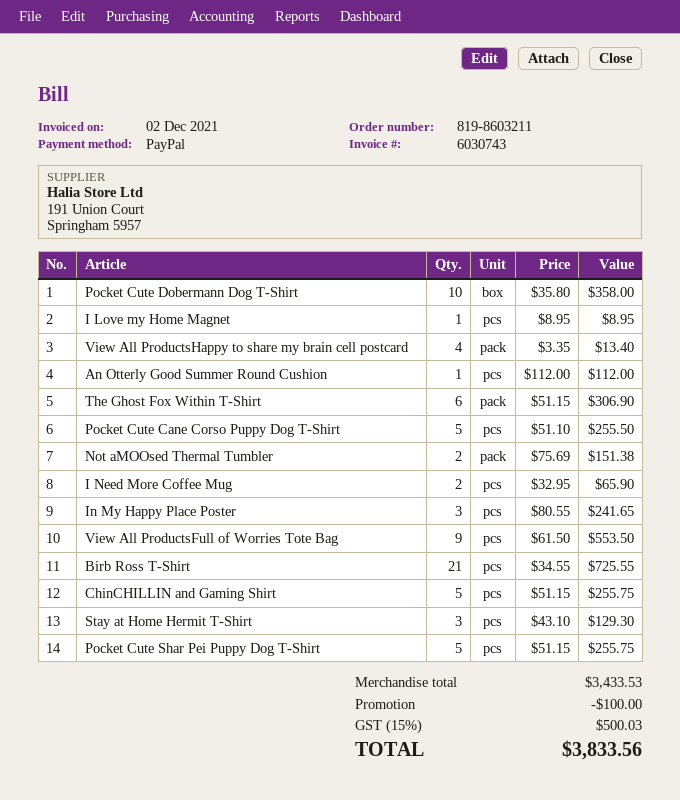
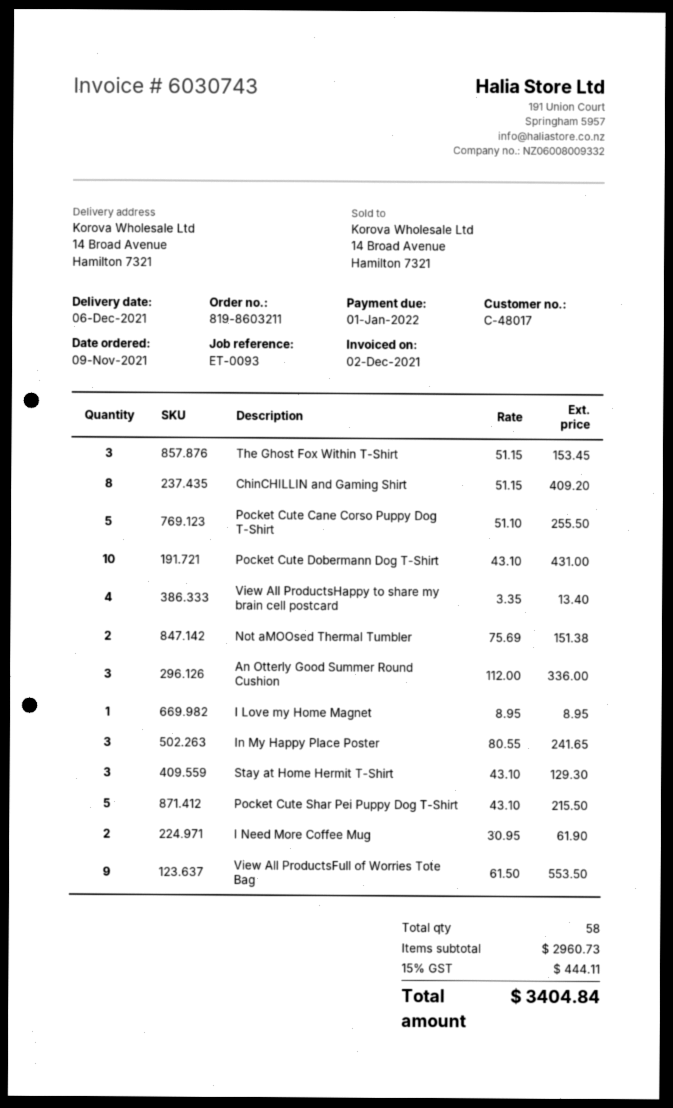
Pocket Cute Dobermann Dog T-Shirt: 10 x 35.80 = 358.00 -> 10 x 43.10 = 431.00
An Otterly Good Summer Round Cushion: 1 x 112.00 = 112.00 -> 3 x 112.00 = 336.00
The Ghost Fox Within T-Shirt: 6 x 51.15 = 306.90 -> 3 x 51.15 = 153.45
I Need More Coffee Mug: 2 x 32.95 = 65.90 -> 2 x 30.95 = 61.90
Birb Ross T-Shirt: 21 x 34.55 = 725.55 -> none
ChinCHILLIN and Gaming Shirt: 5 x 51.15 = 255.75 -> 8 x 51.15 = 409.20
Pocket Cute Shar Pei Puppy Dog T-Shirt: 5 x 51.15 = 255.75 -> 5 x 43.10 = 215.50
subtotal: 3433.53 -> 2960.73
discount: 100.00 -> none
tax: 15% = 500.03 -> 15% = 444.11
total: 3833.56 -> 3404.84

